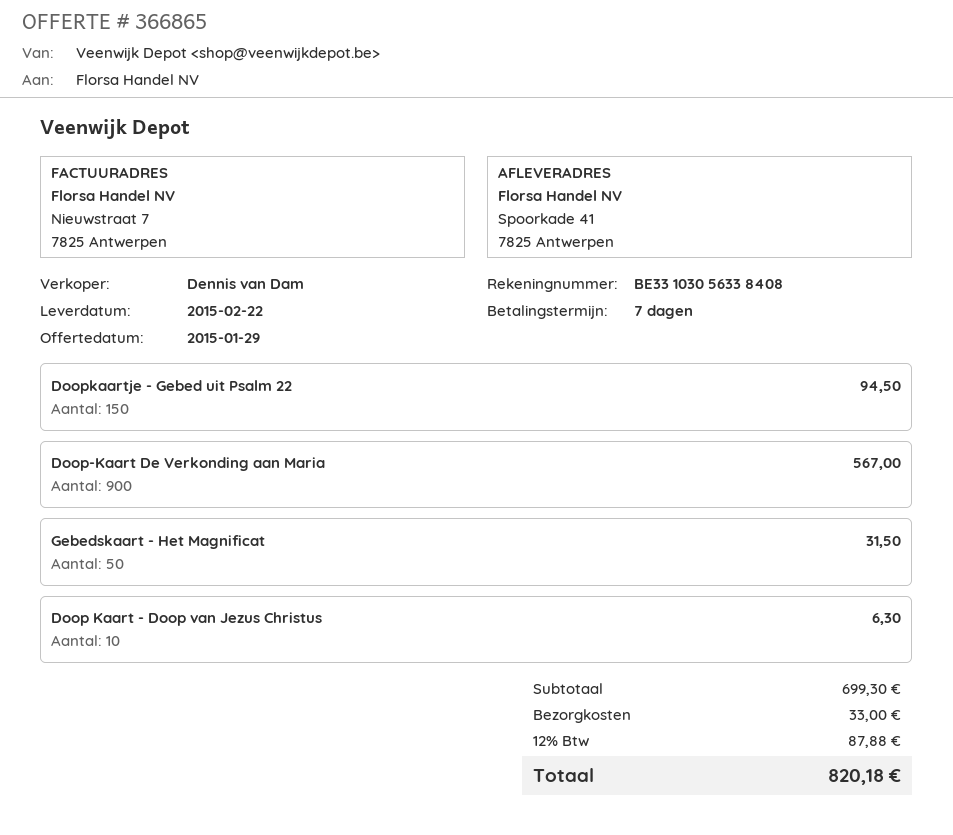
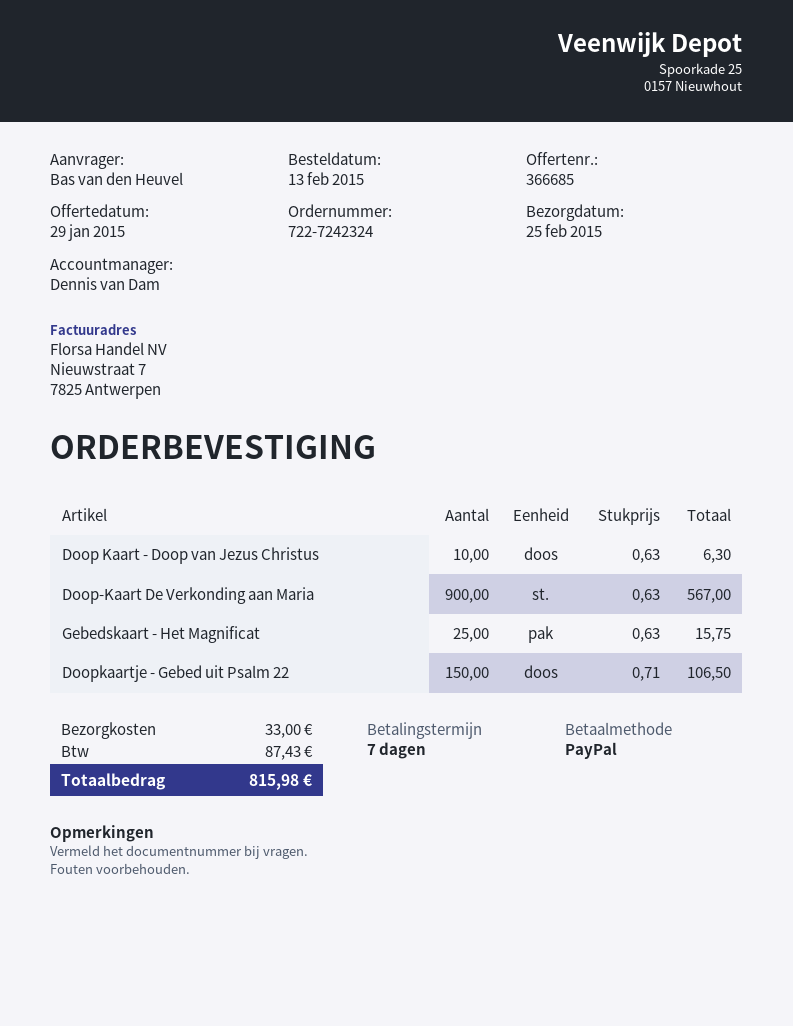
quote number: 366865 -> 366685
delivery date: 2015-02-22 -> 2015-02-25
Doopkaartje - Gebed uit Psalm 22: 150 for 94.50 -> 150 for 106.50
Gebedskaart - Het Magnificat: 50 for 31.50 -> 25 for 15.75
tax: 87.88 -> 87.43
total: 820.18 -> 815.98

